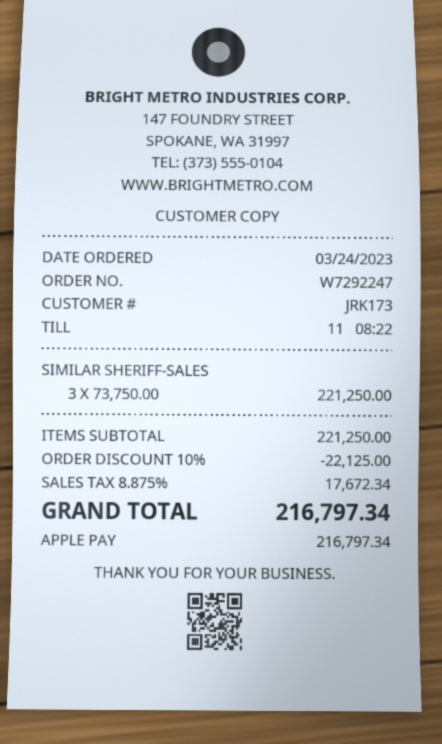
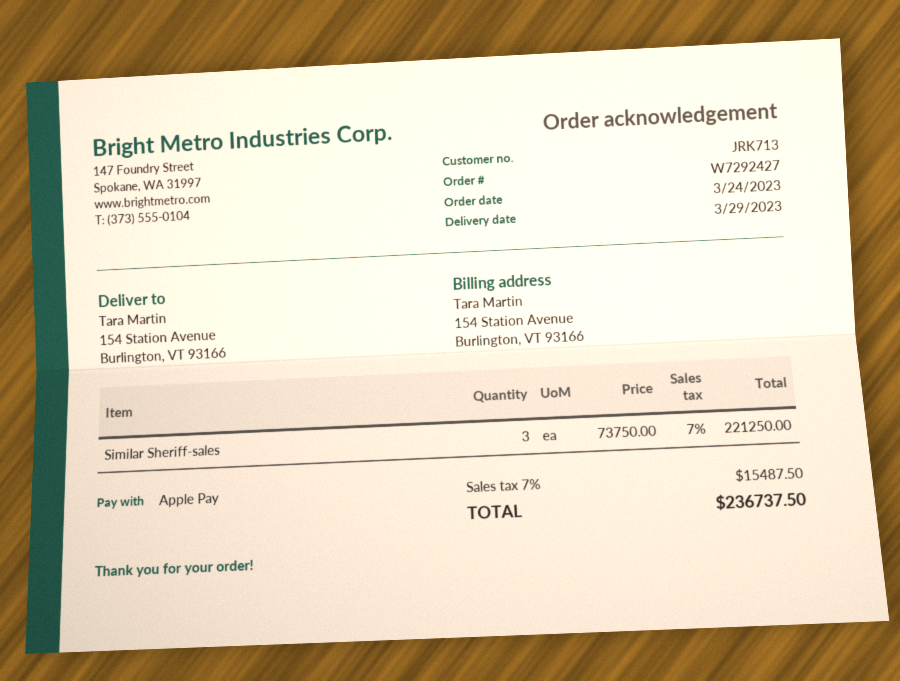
order number: W7292247 -> W7292427
customer number: JRK173 -> JRK713
discount: 10% = 22125.00 -> none
tax: 8.875% = 17672.34 -> 7% = 15487.50
total: 216797.34 -> 236737.50

